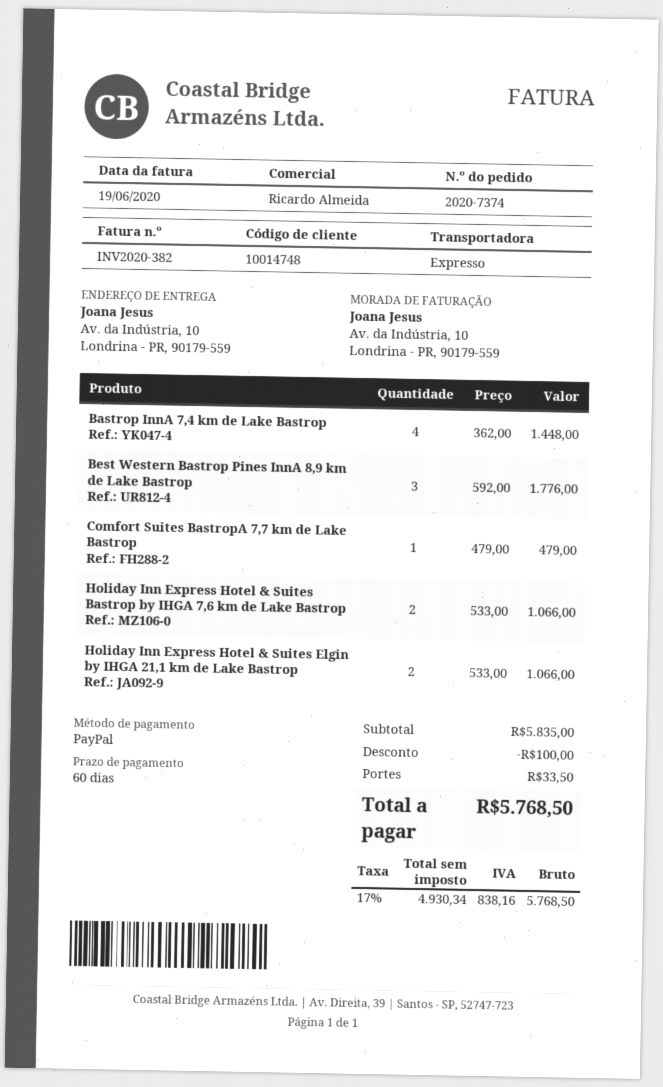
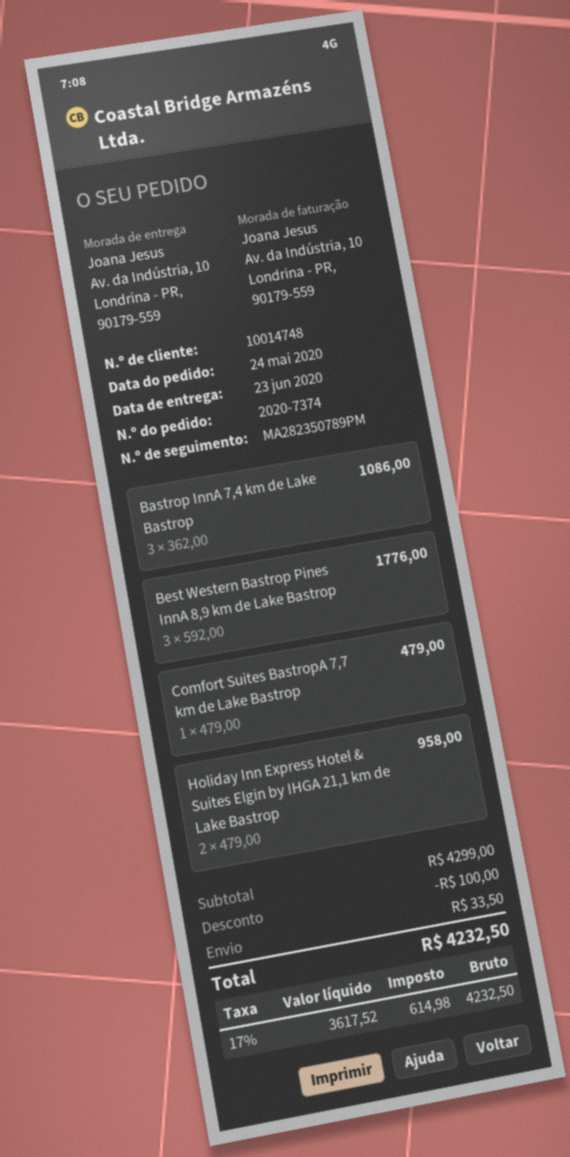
Bastrop InnA 7,4 km de Lake Bastrop: 4 x 362.00 = 1448.00 -> 3 x 362.00 = 1086.00
Holiday Inn Express Hotel & Suites Bastrop by IHGA 7,6 km de Lake Bastrop: 2 x 533.00 = 1066.00 -> none
Holiday Inn Express Hotel & Suites Elgin by IHGA 21,1 km de Lake Bastrop: 2 x 533.00 = 1066.00 -> 2 x 479.00 = 958.00
subtotal: 5835.00 -> 4299.00
net: 4930.34 -> 3617.52
tax: 17% = 838.16 -> 17% = 614.98
total: 5768.50 -> 4232.50

